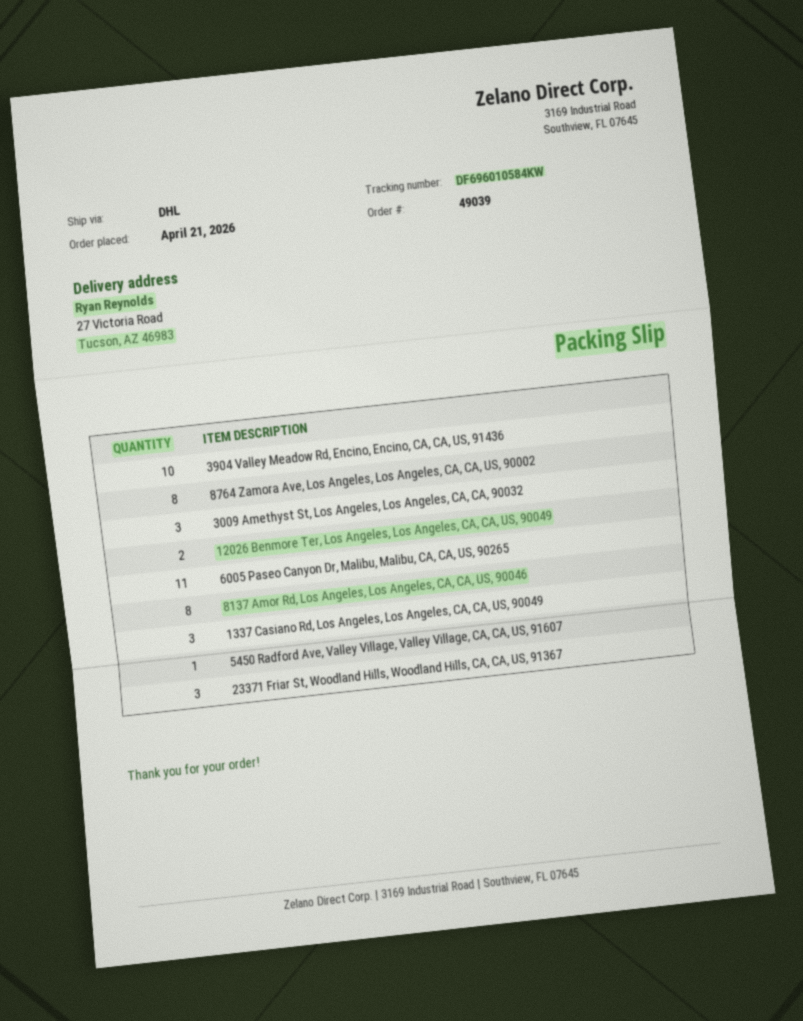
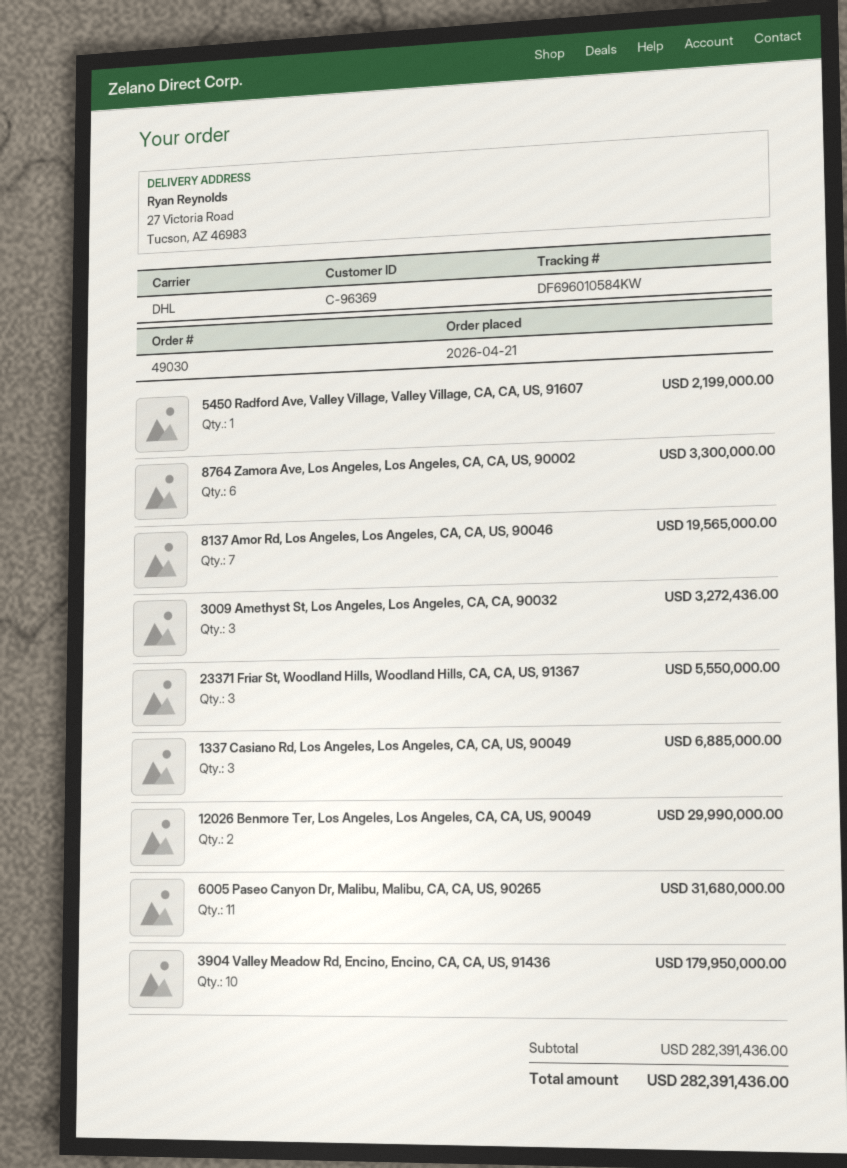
order number: 49039 -> 49030
8764 Zamora Ave, Los Angeles, Los Angeles, CA, CA, US, 90002: 8 -> 6
8137 Amor Rd, Los Angeles, Los Angeles, CA, CA, US, 90046: 8 -> 7

